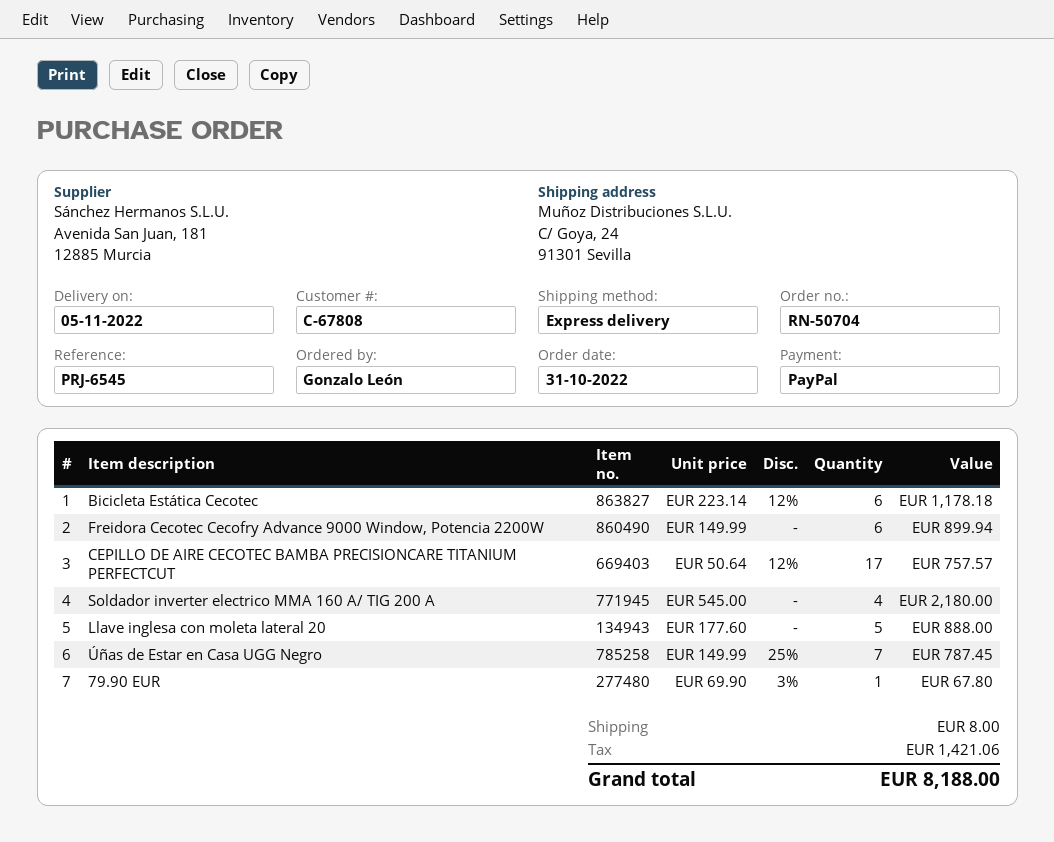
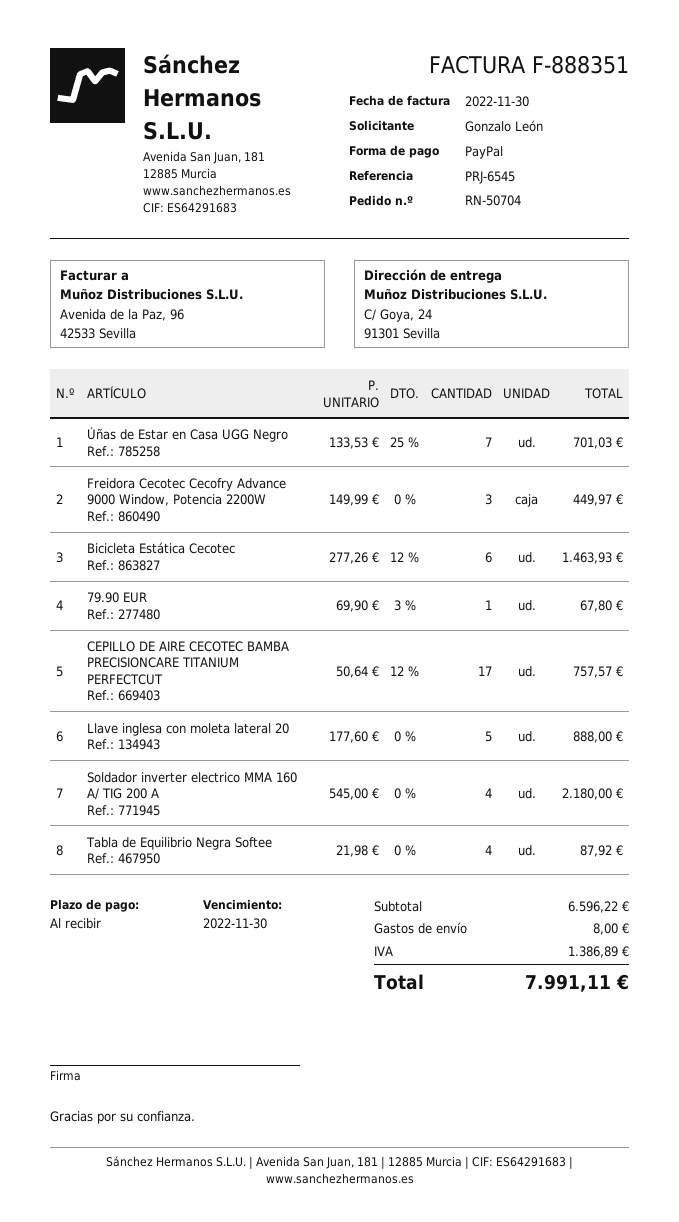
Bicicleta Estática Cecotec: 6 x 223.14 - 12% = 1178.18 -> 6 x 277.26 - 12% = 1463.93
Freidora Cecotec Cecofry Advance 9000 Window, Potencia 2200W: 6 x 149.99 = 899.94 -> 3 x 149.99 = 449.97
Úñas de Estar en Casa UGG Negro: 7 x 149.99 - 25% = 787.45 -> 7 x 133.53 - 25% = 701.03
Tabla de Equilibrio Negra Softee: none -> 4 x 21.98 = 87.92
tax: 1421.06 -> 1386.89
total: 8188.00 -> 7991.11

